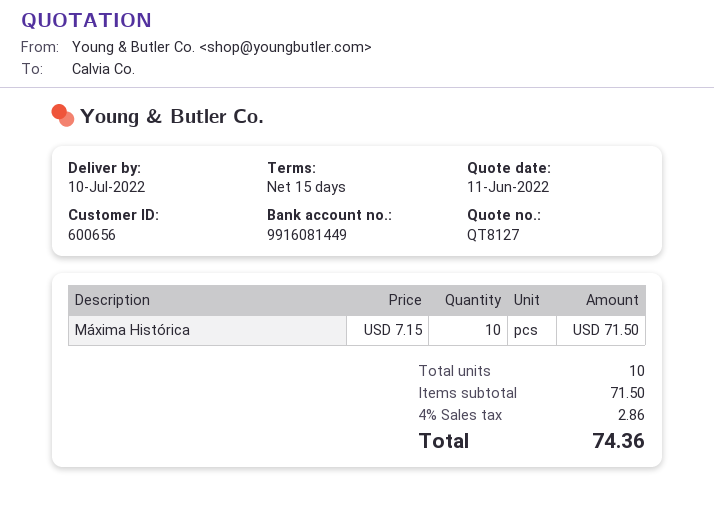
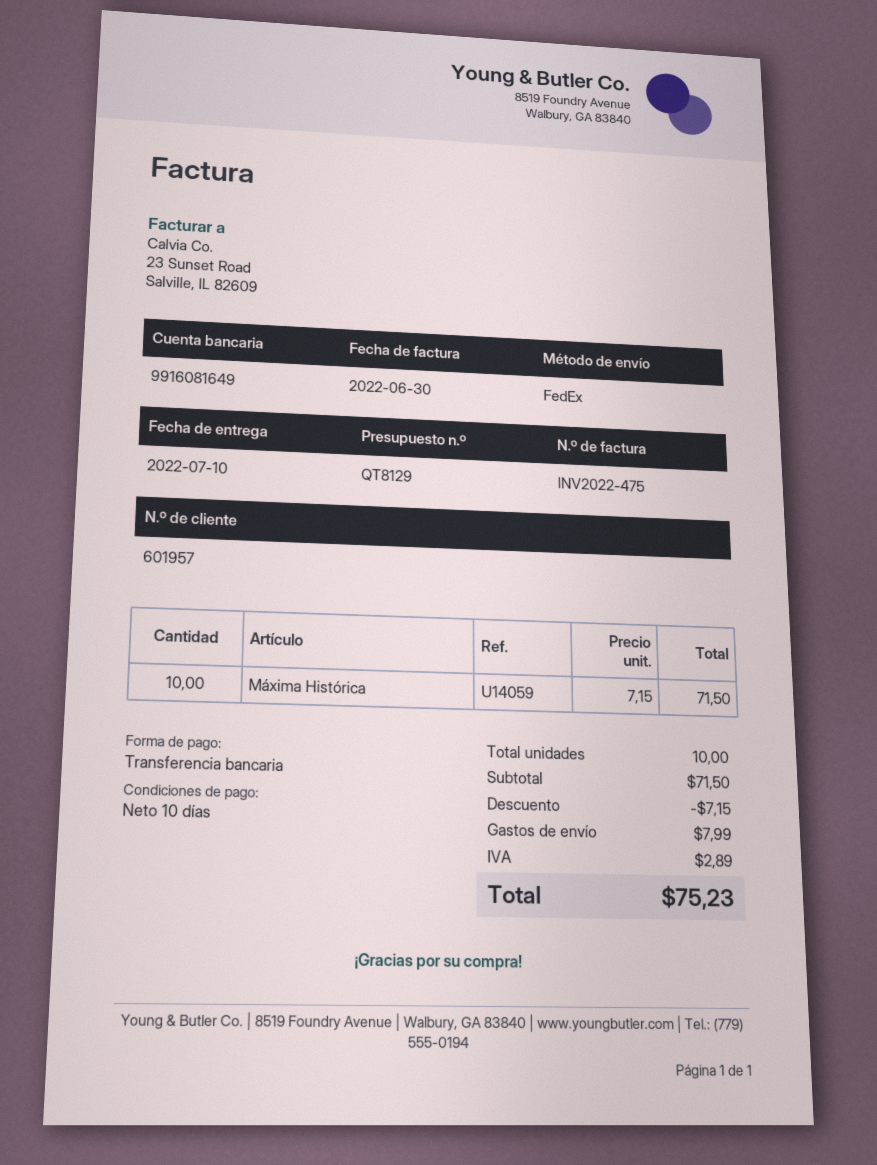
quote number: QT8127 -> QT8129
payment terms: 15 days -> 10 days
customer number: 600656 -> 601957
bank account: 9916081449 -> 9916081649
discount: none -> 7.15
shipping: none -> 7.99
tax: 2.86 -> 2.89
total: 74.36 -> 75.23

